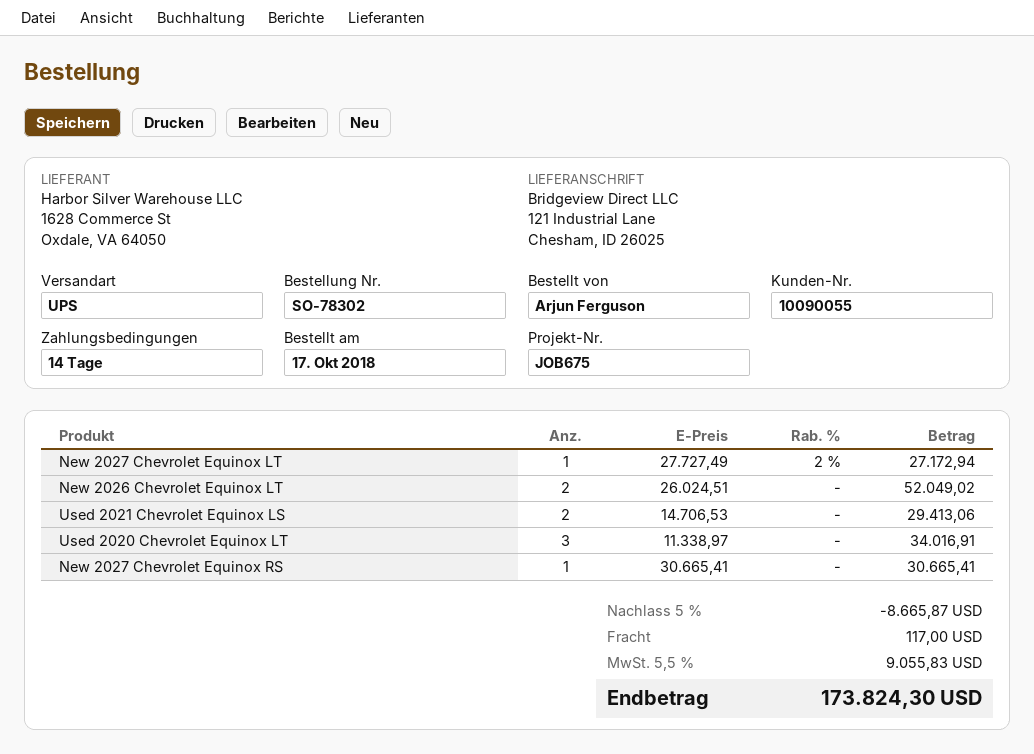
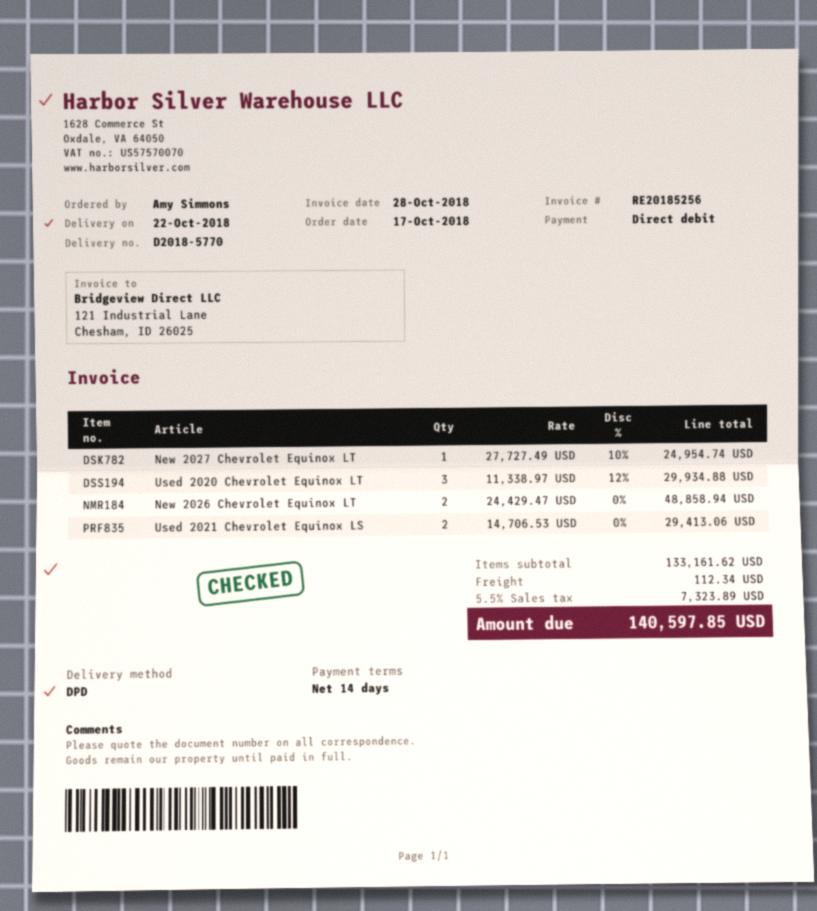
ordered by: Arjun Ferguson -> Amy Simmons
shipping method: UPS -> DPD
New 2027 Chevrolet Equinox LT: 1 x 27727.49 - 2% = 27172.94 -> 1 x 27727.49 - 10% = 24954.74
New 2026 Chevrolet Equinox LT: 2 x 26024.51 = 52049.02 -> 2 x 24429.47 = 48858.94
Used 2020 Chevrolet Equinox LT: 3 x 11338.97 = 34016.91 -> 3 x 11338.97 - 12% = 29934.88
New 2027 Chevrolet Equinox RS: 1 x 30665.41 = 30665.41 -> none
discount: 5% = 8665.87 -> none
shipping: 117.00 -> 112.34
tax: 5.5% = 9055.83 -> 5.5% = 7323.89
total: 173824.30 -> 140597.85

